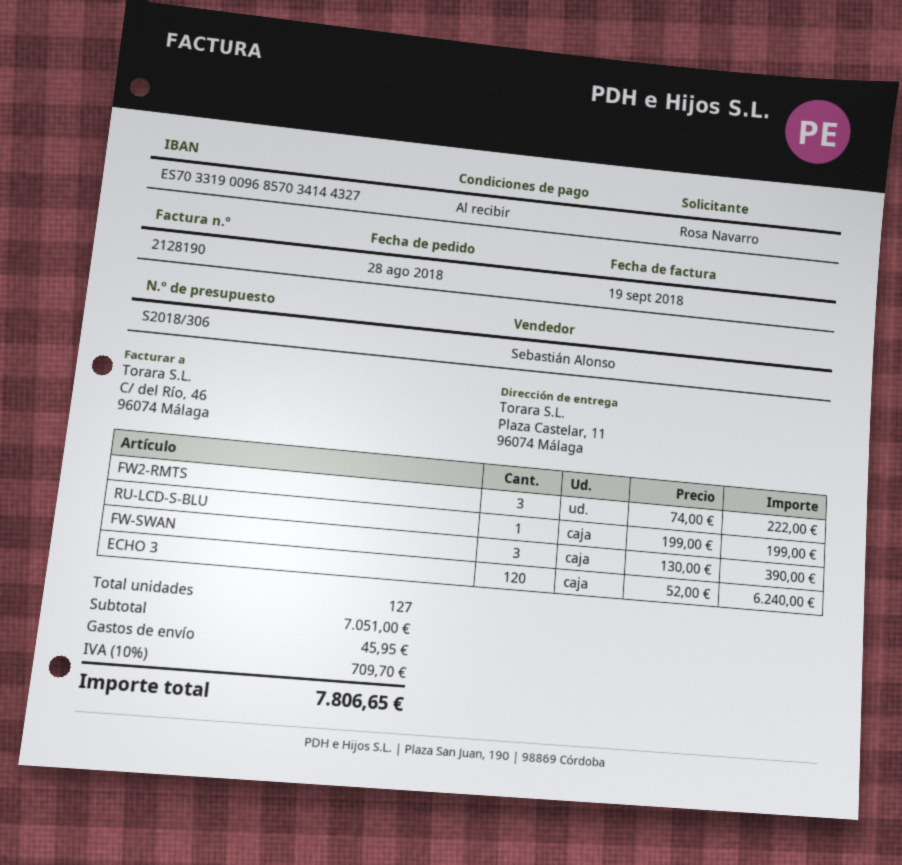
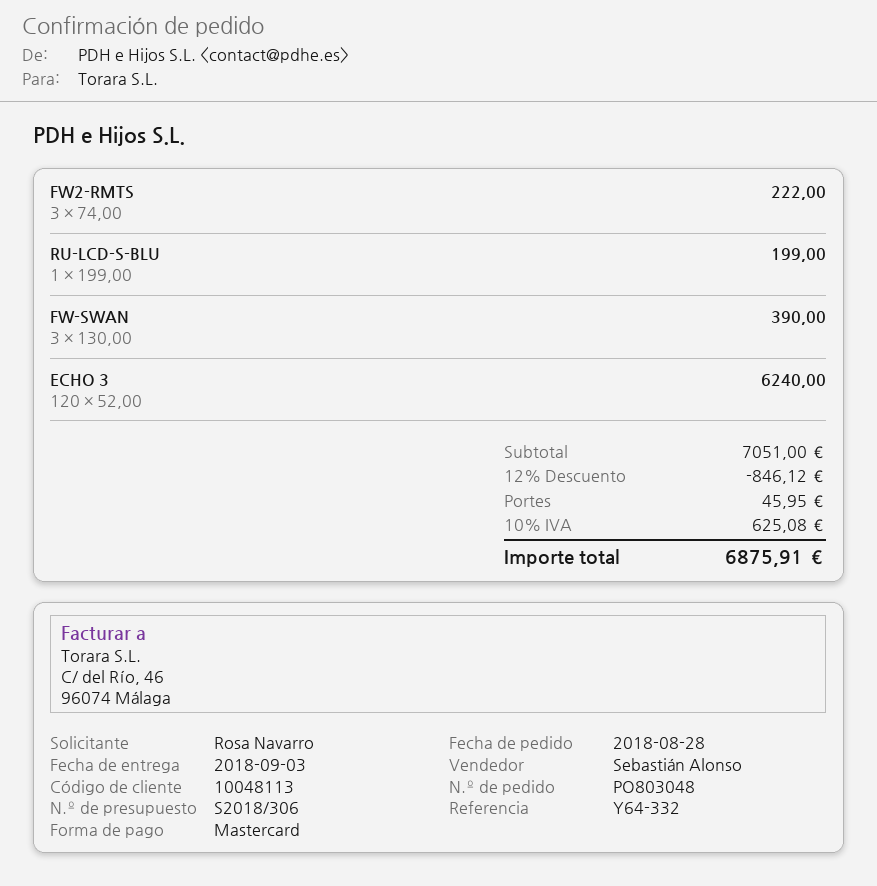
discount: none -> 12% = 846.12
tax: 10% = 709.70 -> 10% = 625.08
total: 7806.65 -> 6875.91

